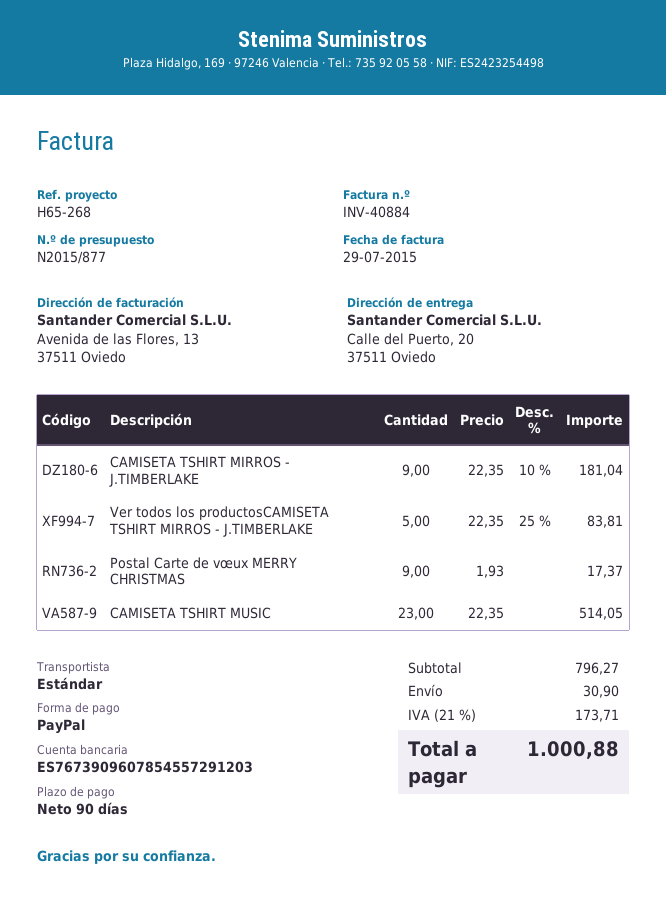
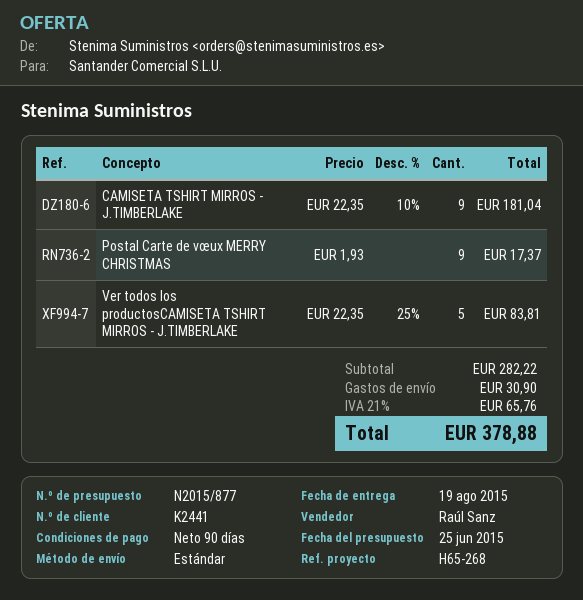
CAMISETA TSHIRT MUSIC: 23 x 22.35 = 514.05 -> none
subtotal: 796.27 -> 282.22
tax: 21% = 173.71 -> 21% = 65.76
total: 1000.88 -> 378.88

